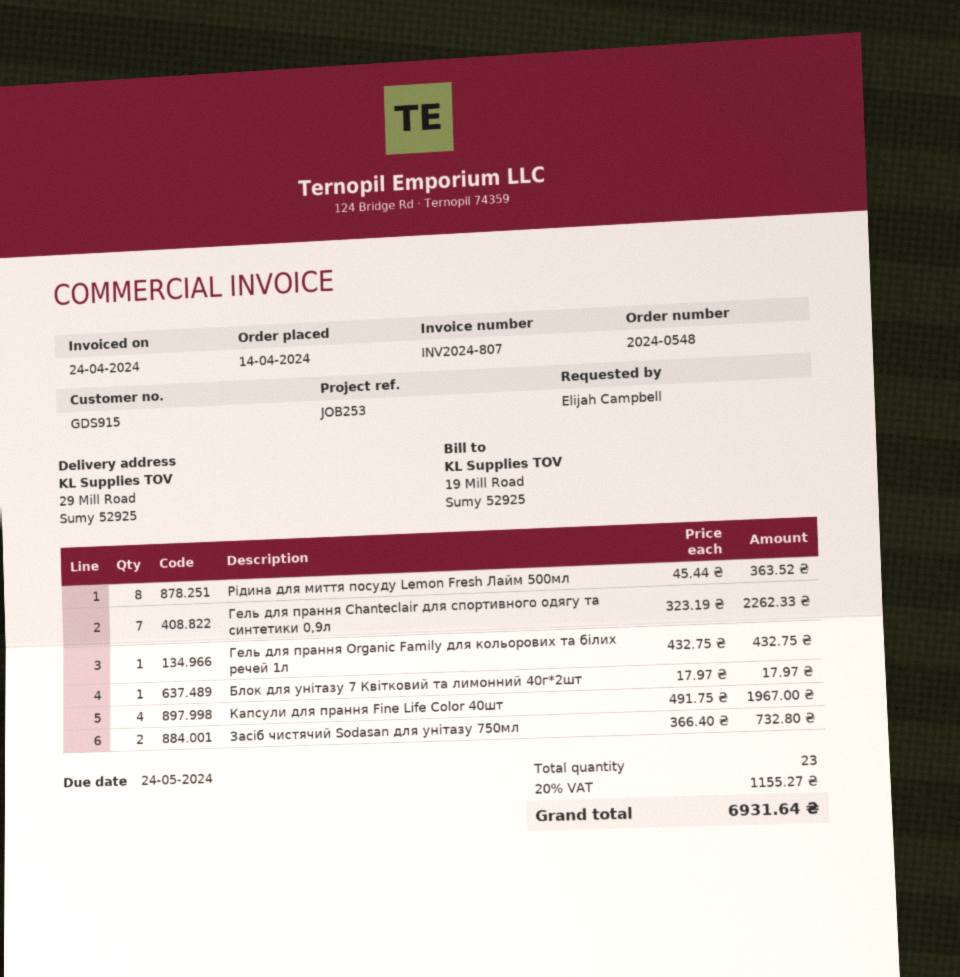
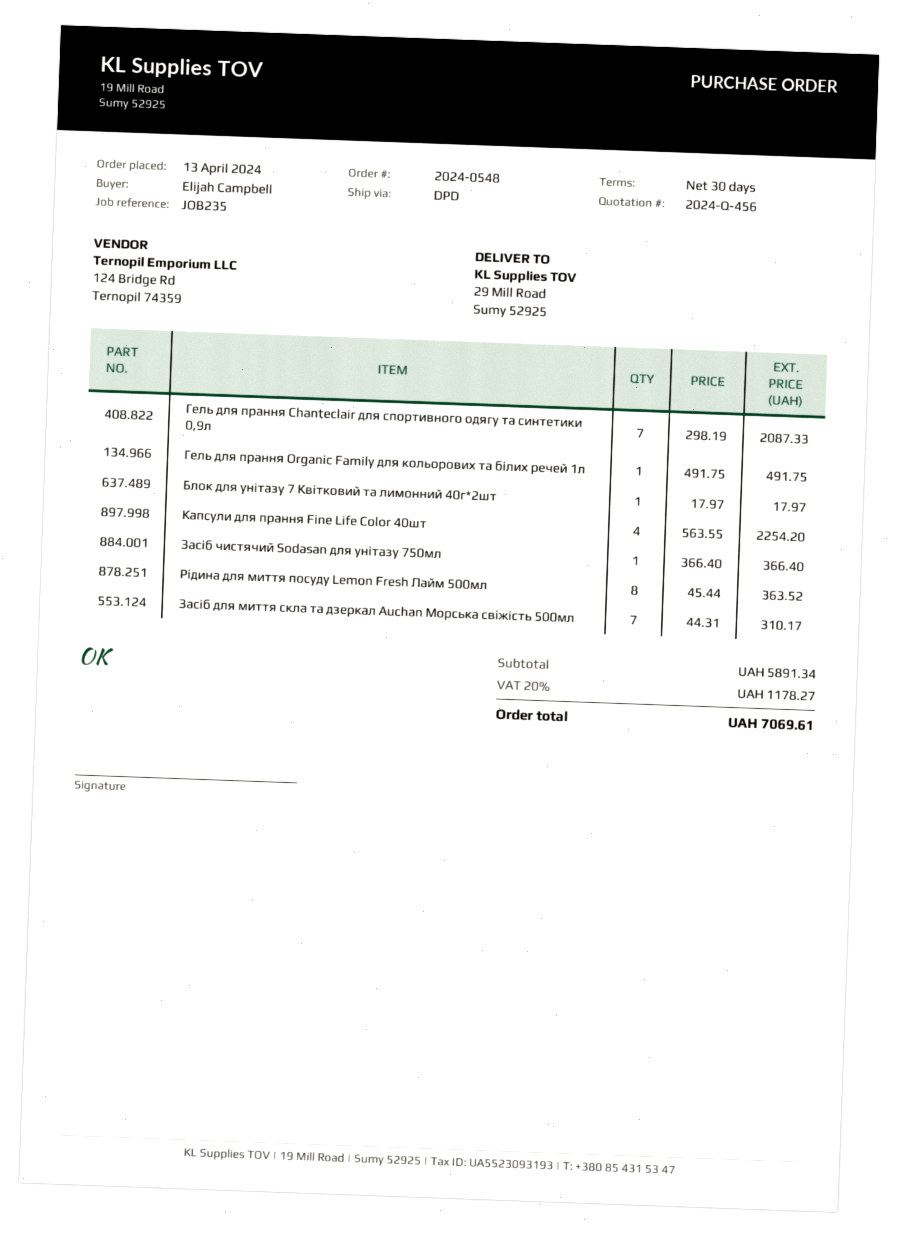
order date: 2024-04-14 -> 2024-04-13
reference: JOB253 -> JOB235
Гель для прання Chanteclair для спортивного одягу та синтетики 0,9л: 7 x 323.19 = 2262.33 -> 7 x 298.19 = 2087.33
Гель для прання Organic Family для кольорових та білих речей 1л: 1 x 432.75 = 432.75 -> 1 x 491.75 = 491.75
Капсули для прання Fine Life Color 40шт: 4 x 491.75 = 1967.00 -> 4 x 563.55 = 2254.20
Засіб чистячий Sodasan для унітазу 750мл: 2 x 366.40 = 732.80 -> 1 x 366.40 = 366.40
Засіб для миття скла та дзеркал Auchan Морська свіжість 500мл: none -> 7 x 44.31 = 310.17
tax: 20% = 1155.27 -> 20% = 1178.27
total: 6931.64 -> 7069.61

